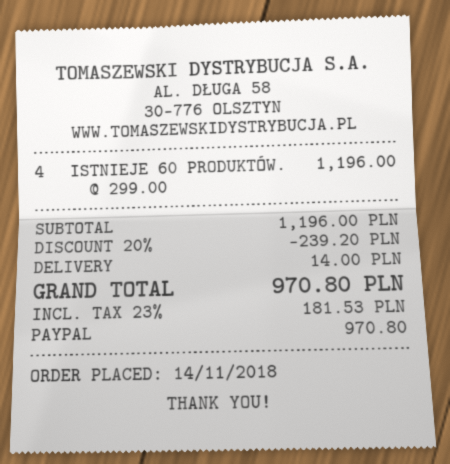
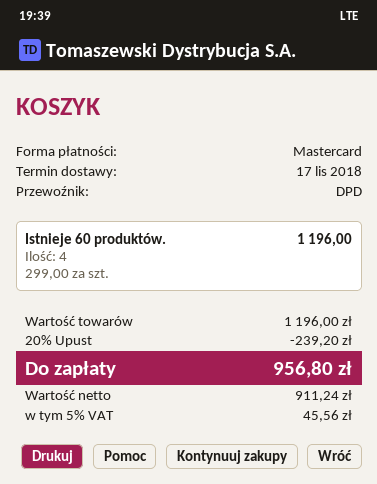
payment method: PayPal -> Mastercard
shipping: 14.00 -> none
tax: 23% = 181.53 -> 5% = 45.56
total: 970.80 -> 956.80

